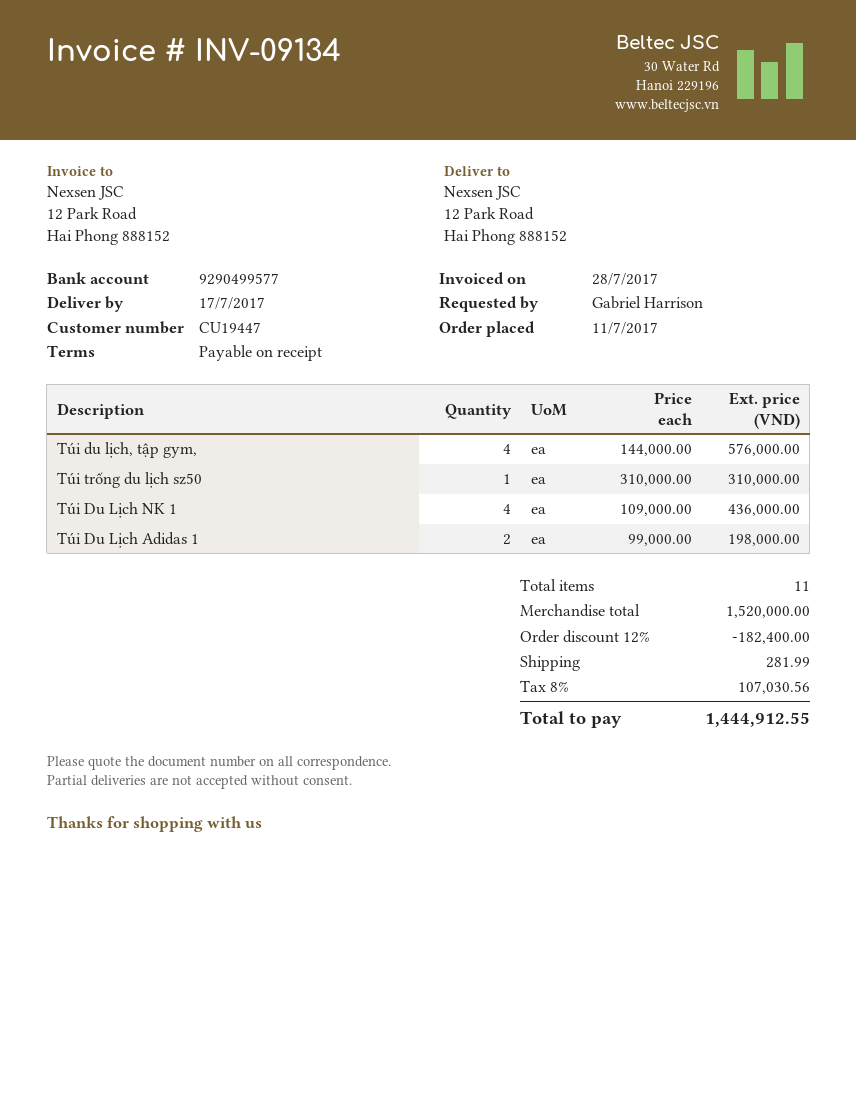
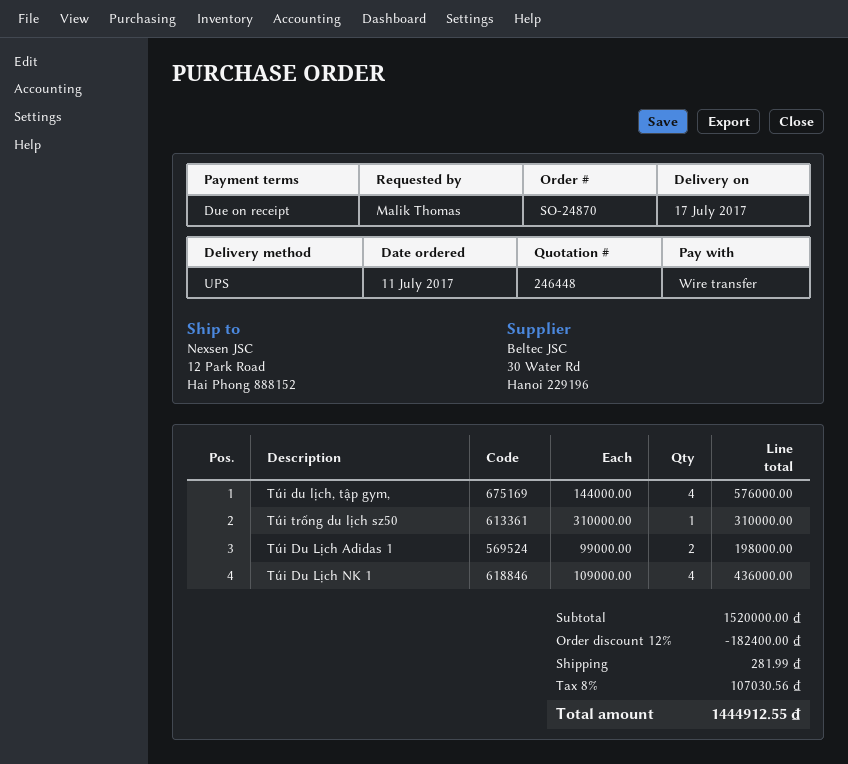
ordered by: Gabriel Harrison -> Malik Thomas

